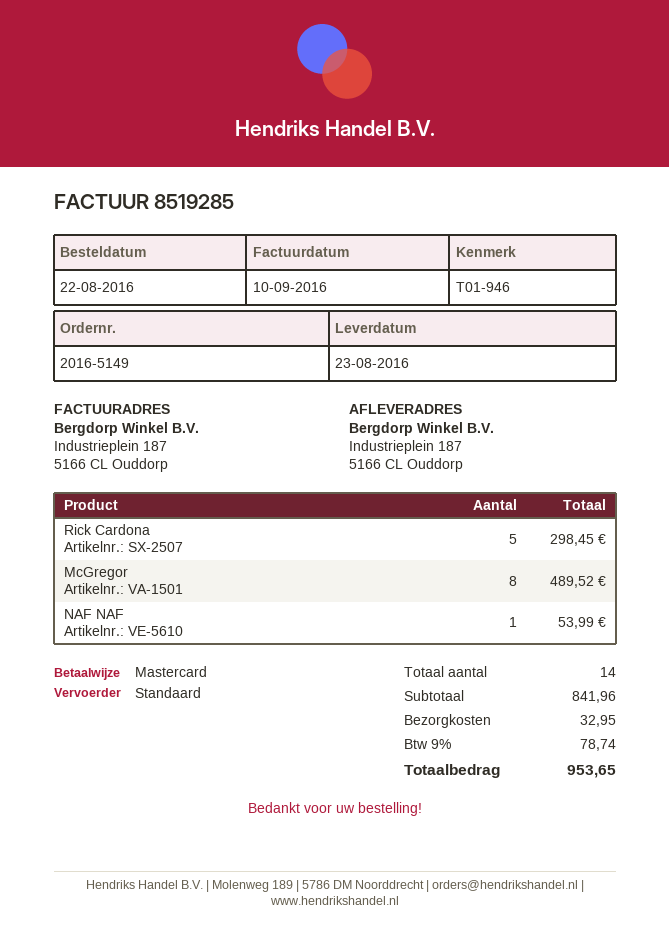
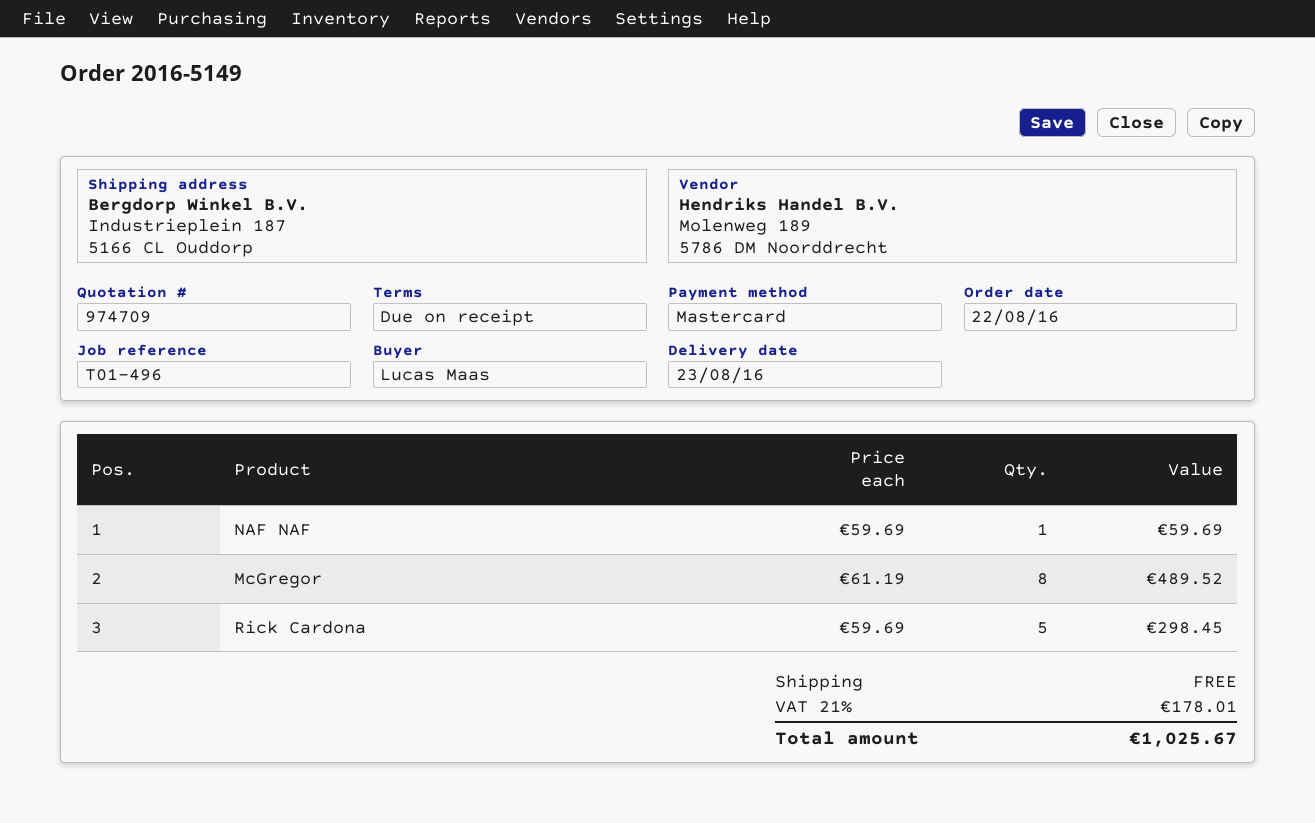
reference: T01-946 -> T01-496
NAF NAF: 1 for 53.99 -> 1 for 59.69
shipping: 32.95 -> 0.00
tax: 9% = 78.74 -> 21% = 178.01
total: 953.65 -> 1025.67

